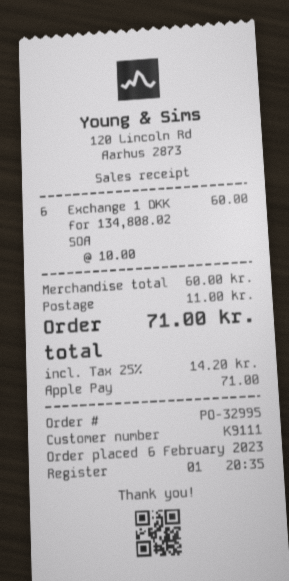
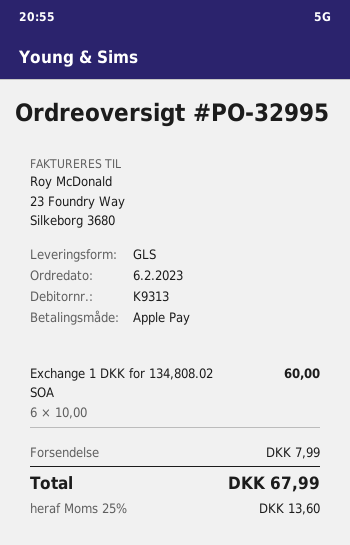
customer number: K9111 -> K9313
shipping: 11.00 -> 7.99
tax: 25% = 14.20 -> 25% = 13.60
total: 71.00 -> 67.99

